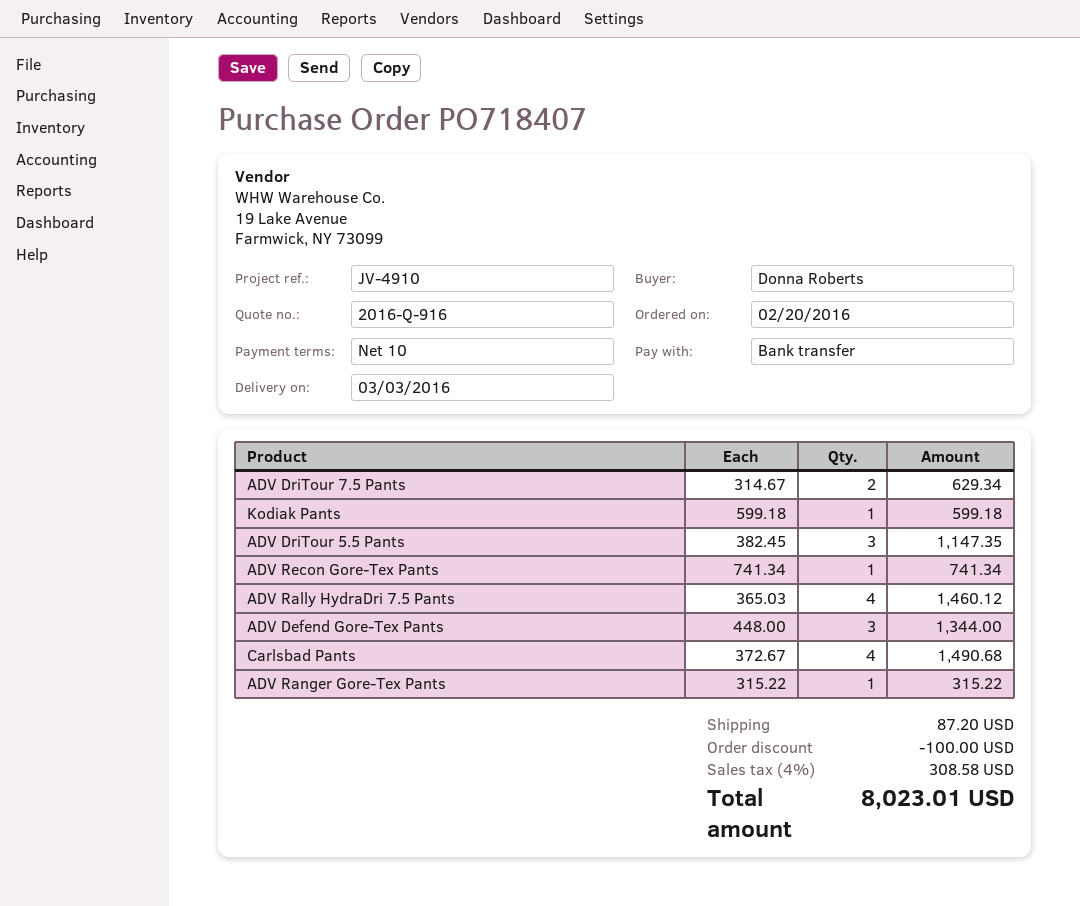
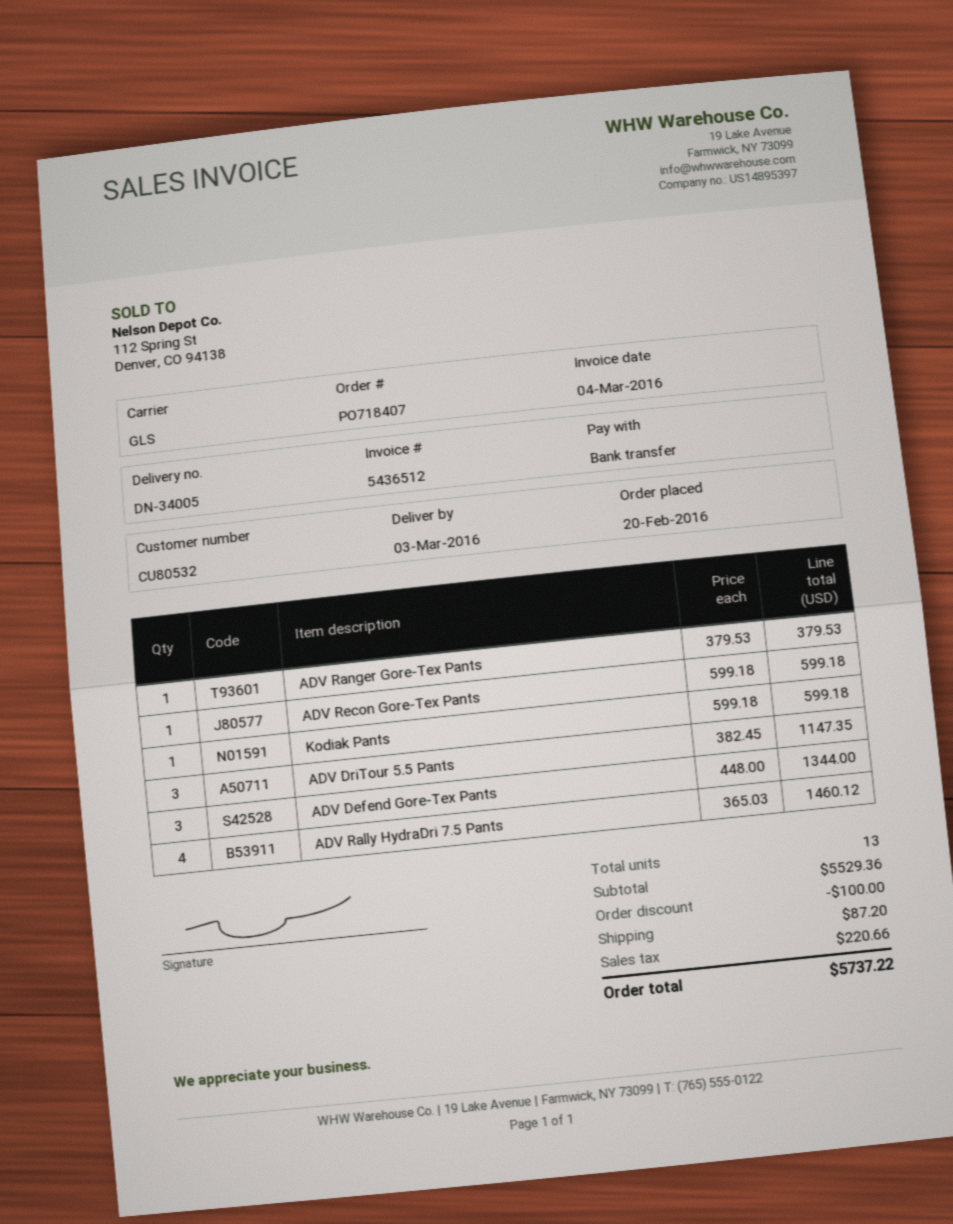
ADV DriTour 7.5 Pants: 2 x 314.67 = 629.34 -> none
ADV Recon Gore-Tex Pants: 1 x 741.34 = 741.34 -> 1 x 599.18 = 599.18
Carlsbad Pants: 4 x 372.67 = 1490.68 -> none
ADV Ranger Gore-Tex Pants: 1 x 315.22 = 315.22 -> 1 x 379.53 = 379.53
tax: 308.58 -> 220.66
total: 8023.01 -> 5737.22

